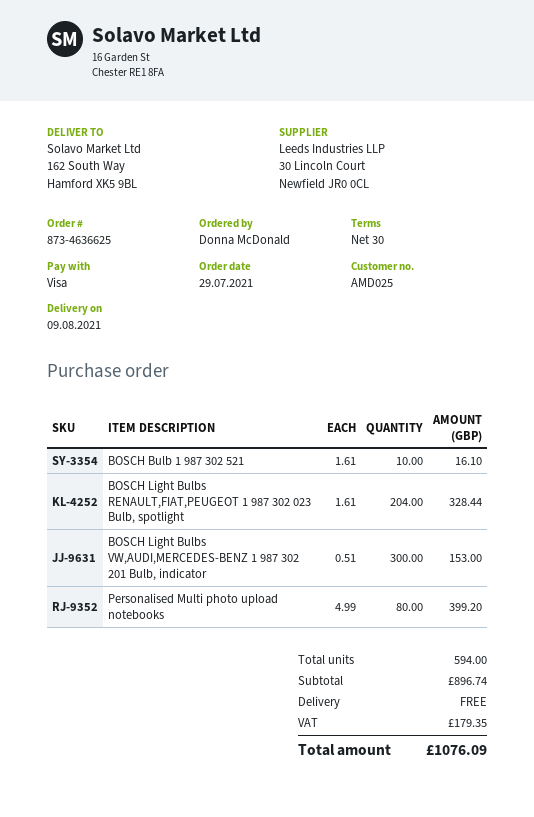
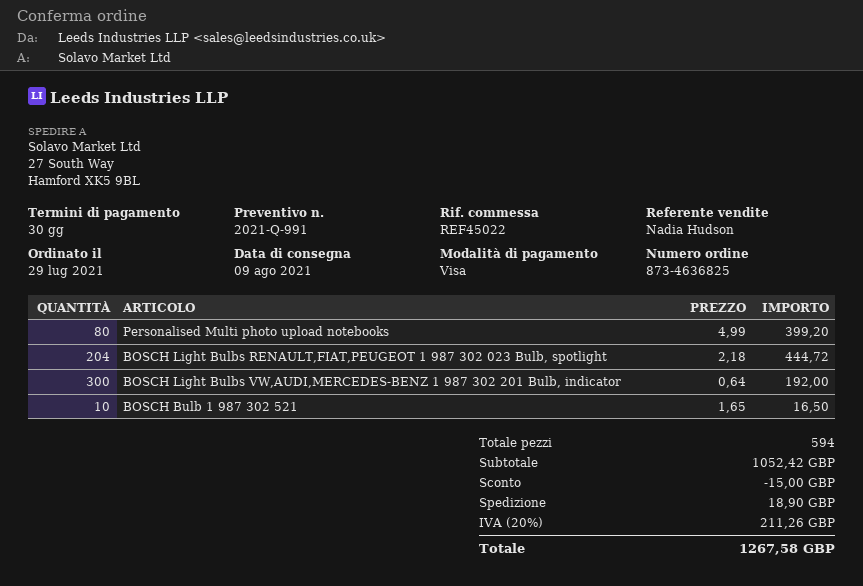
order number: 873-4636625 -> 873-4636825
ship to: 162 South Way, Hamford XK5 9BL -> 27 South Way, Hamford XK5 9BL
BOSCH Bulb 1 987 302 521: 10 x 1.61 = 16.10 -> 10 x 1.65 = 16.50
BOSCH Light Bulbs RENAULT,FIAT,PEUGEOT 1 987 302 023 Bulb, spotlight: 204 x 1.61 = 328.44 -> 204 x 2.18 = 444.72
BOSCH Light Bulbs VW,AUDI,MERCEDES-BENZ 1 987 302 201 Bulb, indicator: 300 x 0.51 = 153.00 -> 300 x 0.64 = 192.00
subtotal: 896.74 -> 1052.42
discount: none -> 15.00
shipping: 0.00 -> 18.90
tax: 179.35 -> 211.26
total: 1076.09 -> 1267.58

